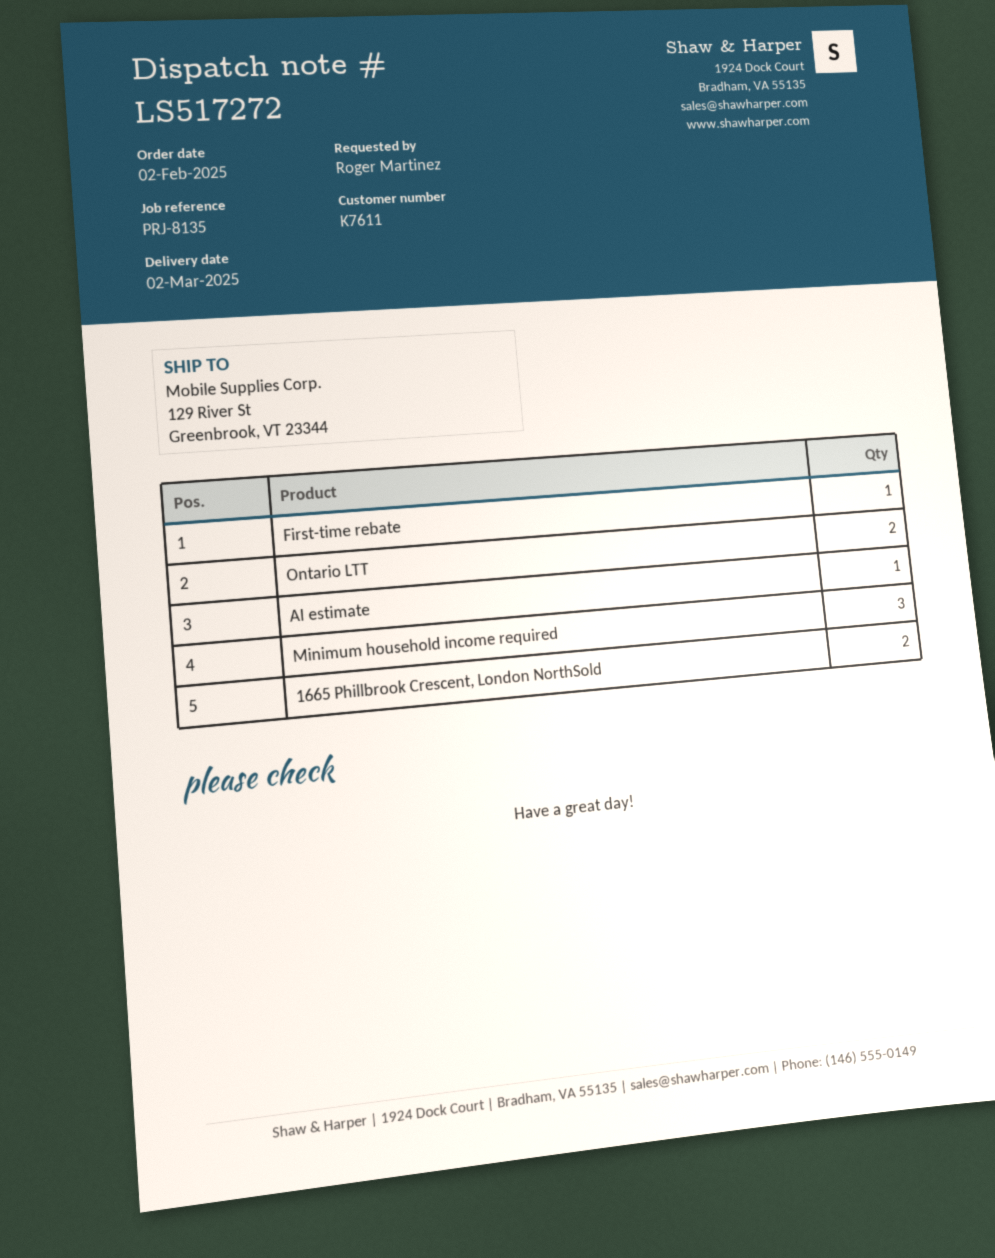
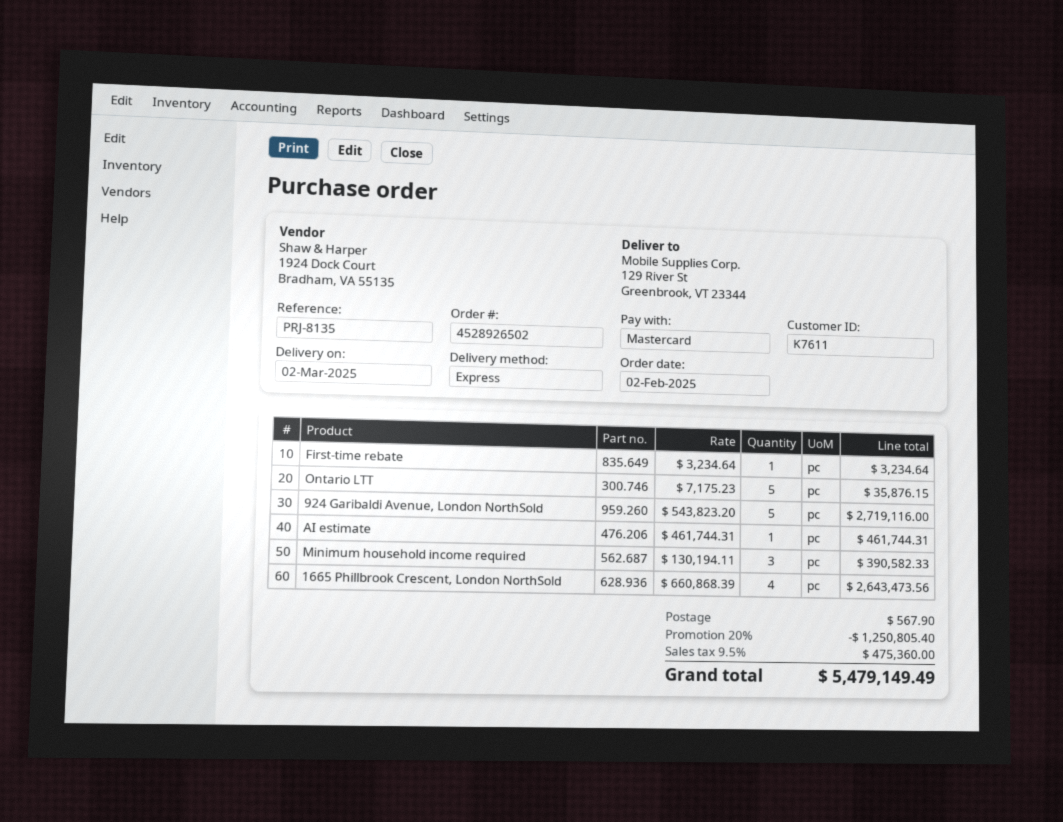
Ontario LTT: 2 -> 5
1665 Phillbrook Crescent, London NorthSold: 2 -> 4
924 Garibaldi Avenue, London NorthSold: none -> 5

